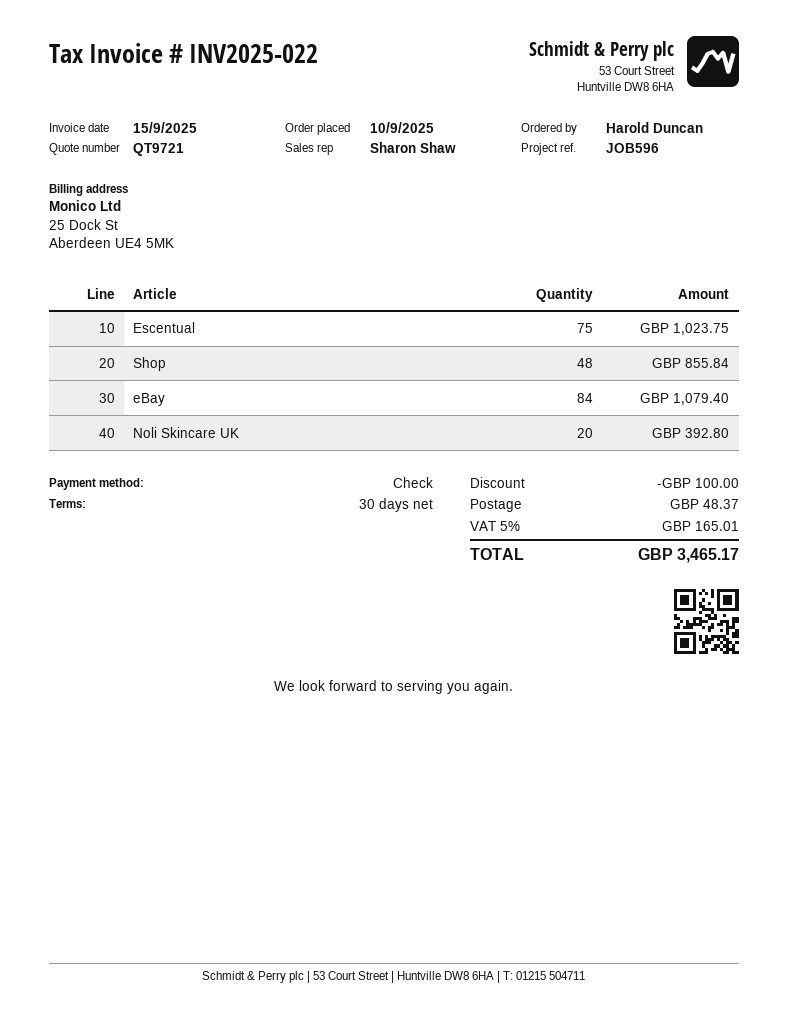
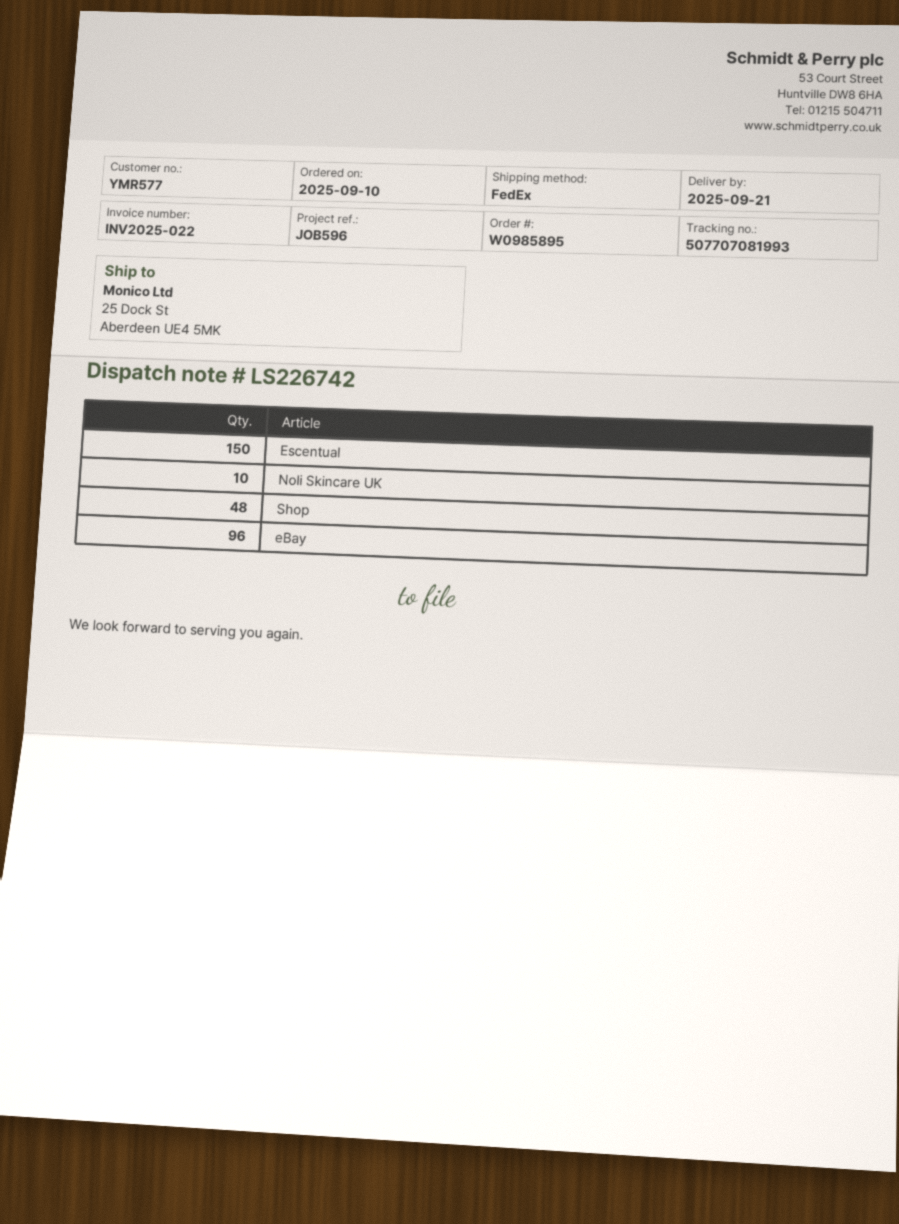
Escentual: 75 -> 150
eBay: 84 -> 96
Noli Skincare UK: 20 -> 10

